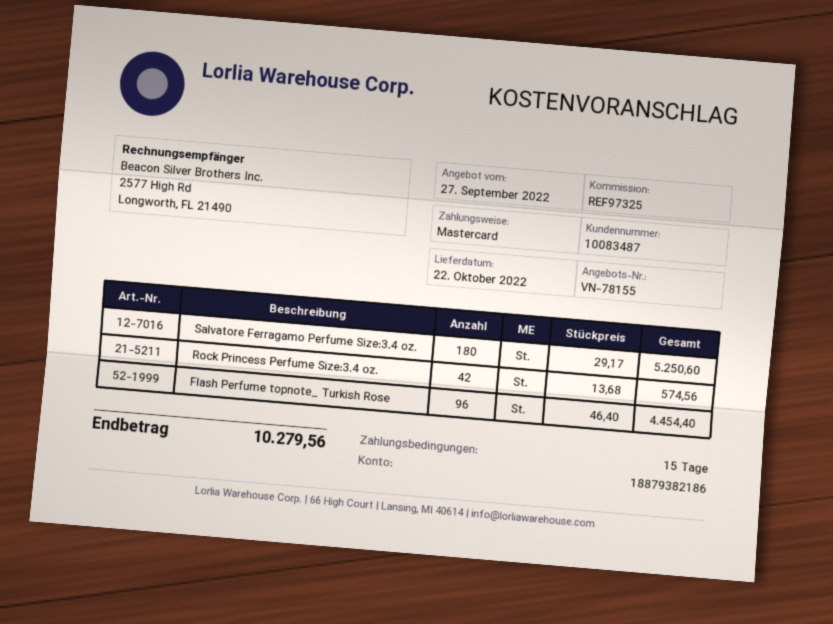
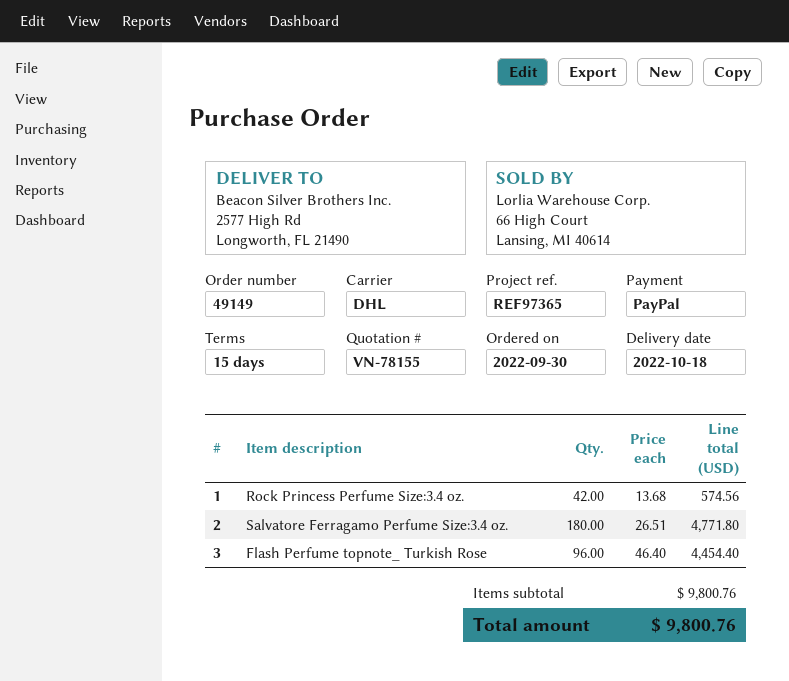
delivery date: 2022-10-22 -> 2022-10-18
reference: REF97325 -> REF97365
payment method: Mastercard -> PayPal
Salvatore Ferragamo Perfume Size:3.4 oz.: 180 x 29.17 = 5250.60 -> 180 x 26.51 = 4771.80
total: 10279.56 -> 9800.76

